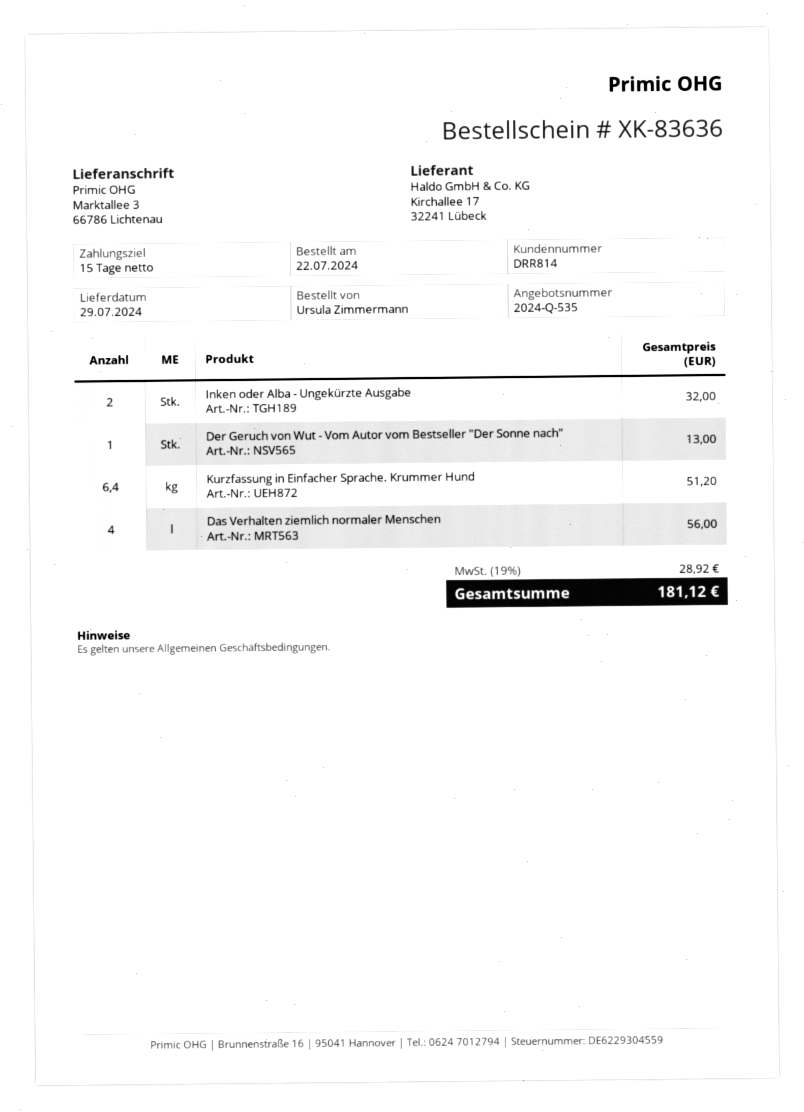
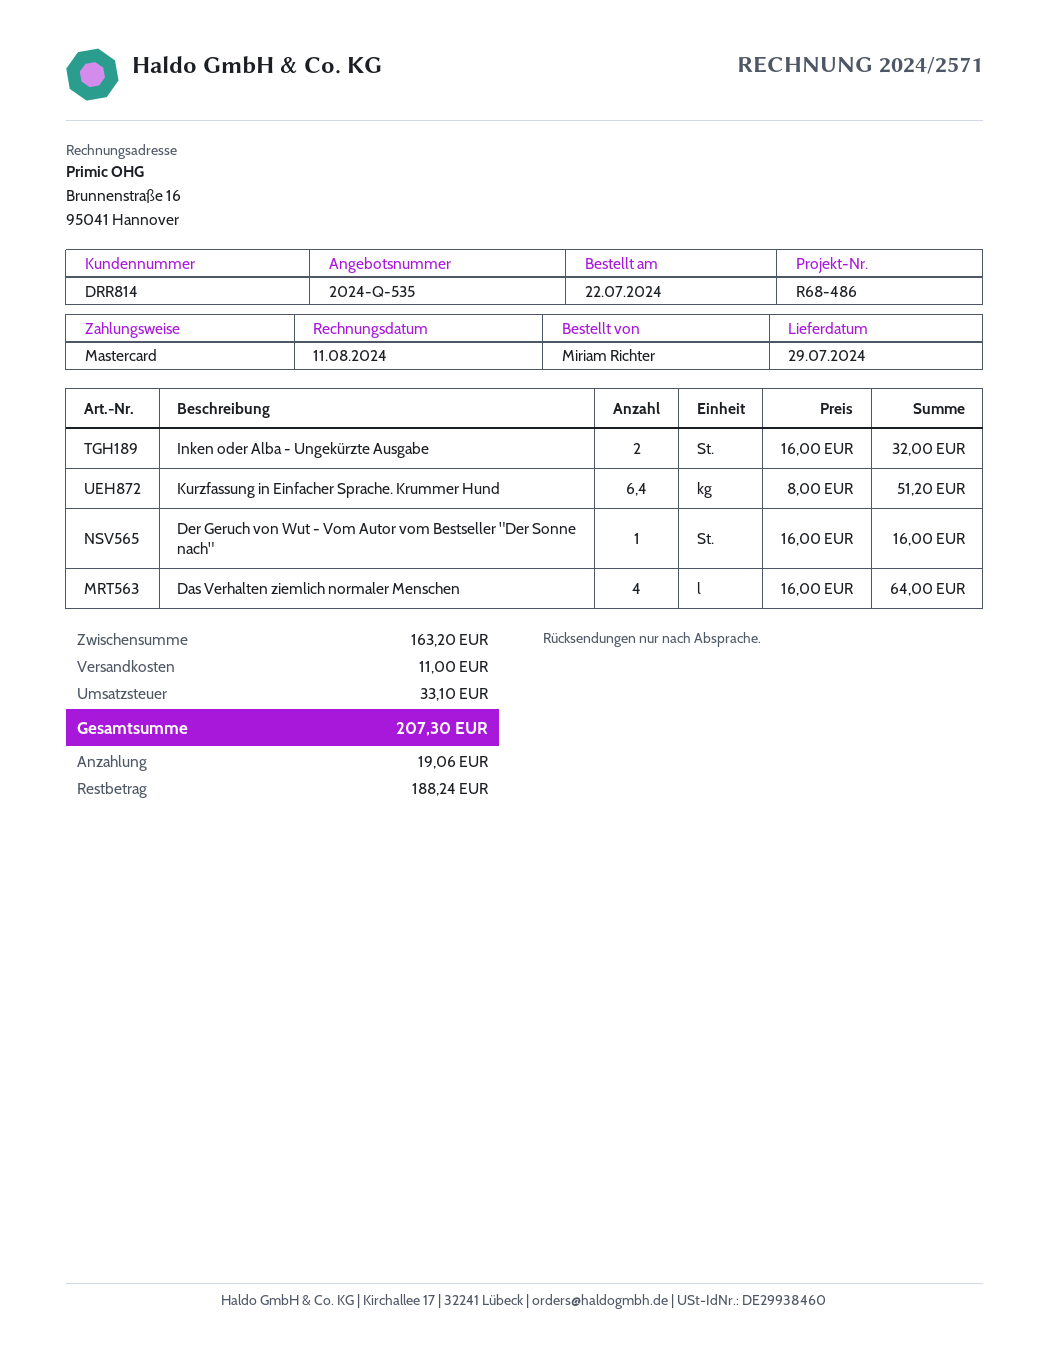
ordered by: Ursula Zimmermann -> Miriam Richter
Der Geruch von Wut - Vom Autor vom Bestseller "Der Sonne nach": 1 for 13.00 -> 1 for 16.00
Das Verhalten ziemlich normaler Menschen: 4 for 56.00 -> 4 for 64.00
shipping: none -> 11.00
tax: 28.92 -> 33.10
total: 181.12 -> 207.30

